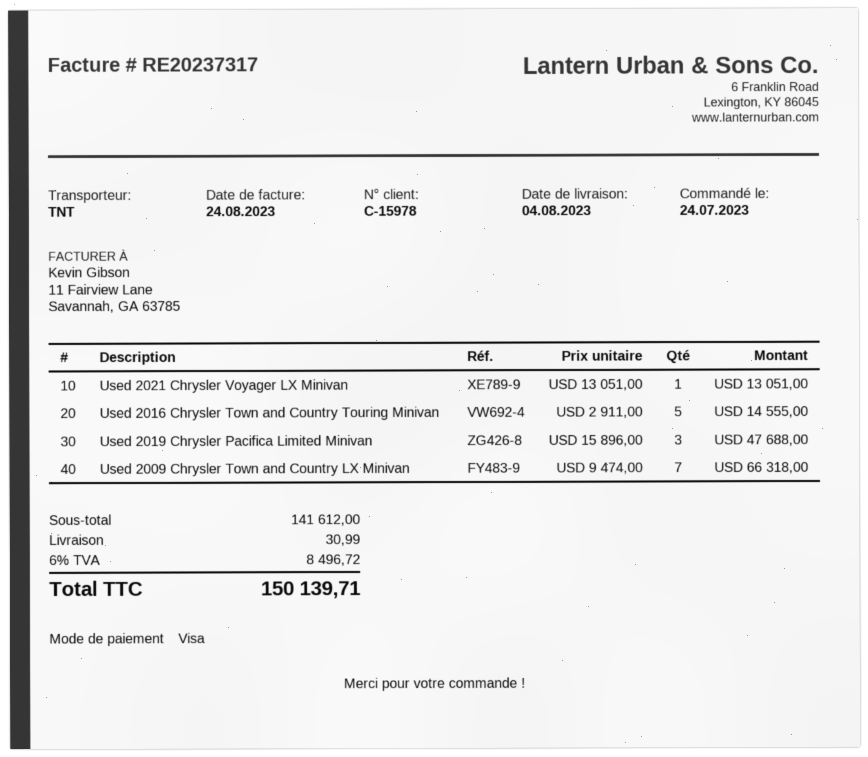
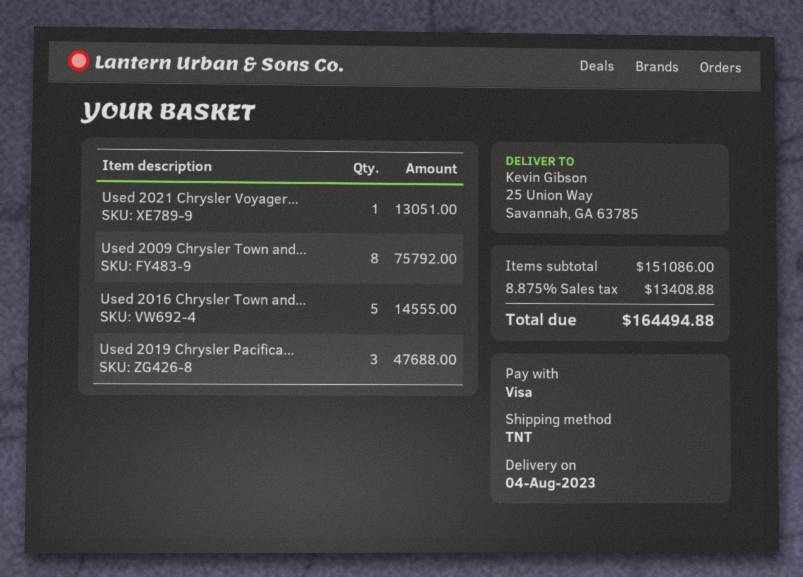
Used 2009 Chrysler Town and Country LX Minivan: 7 for 66318.00 -> 8 for 75792.00
subtotal: 141612.00 -> 151086.00
shipping: 30.99 -> none
tax: 6% = 8496.72 -> 8.875% = 13408.88
total: 150139.71 -> 164494.88

